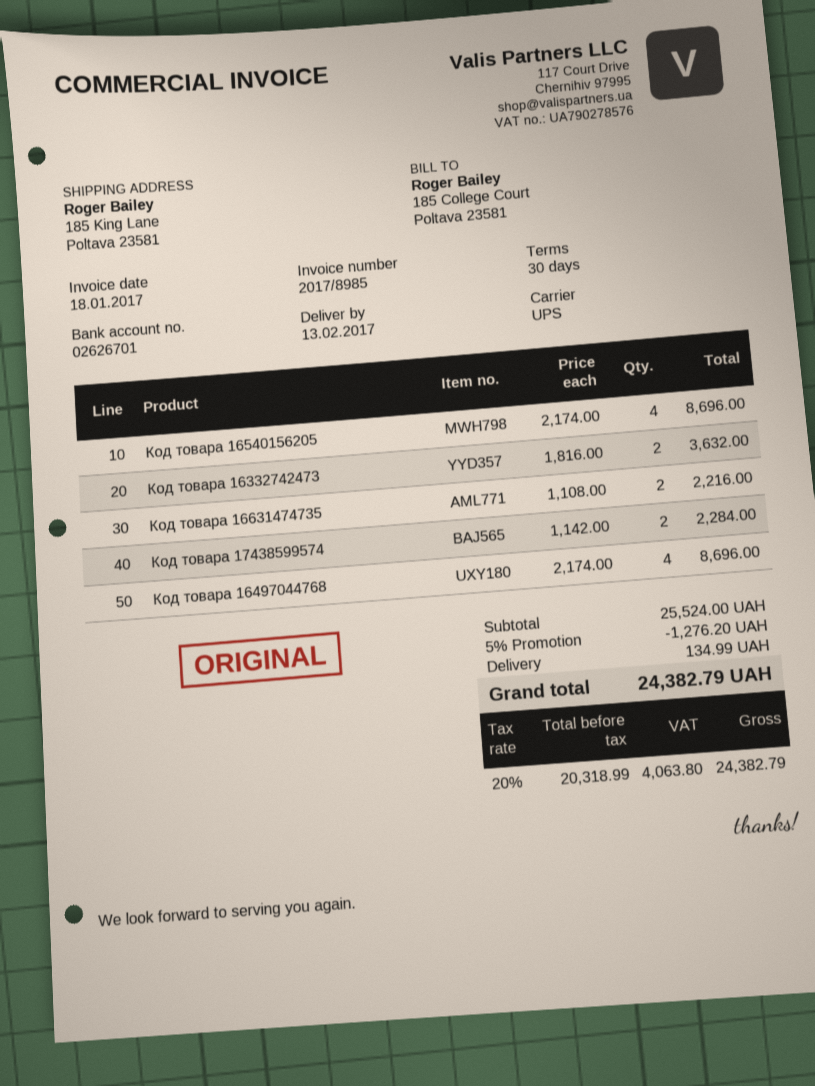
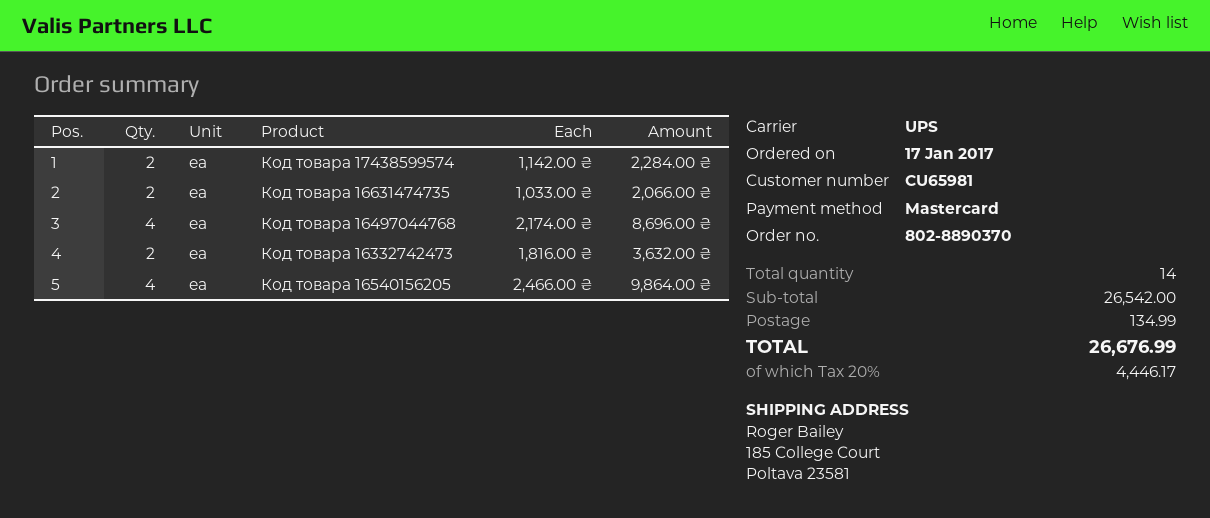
ship to: 185 King Lane, Poltava 23581 -> 185 College Court, Poltava 23581
Код товара 16540156205: 4 x 2174.00 = 8696.00 -> 4 x 2466.00 = 9864.00
Код товара 16631474735: 2 x 1108.00 = 2216.00 -> 2 x 1033.00 = 2066.00
subtotal: 25524.00 -> 26542.00
discount: 5% = 1276.20 -> none
tax: 20% = 4063.80 -> 20% = 4446.17
total: 24382.79 -> 26676.99

